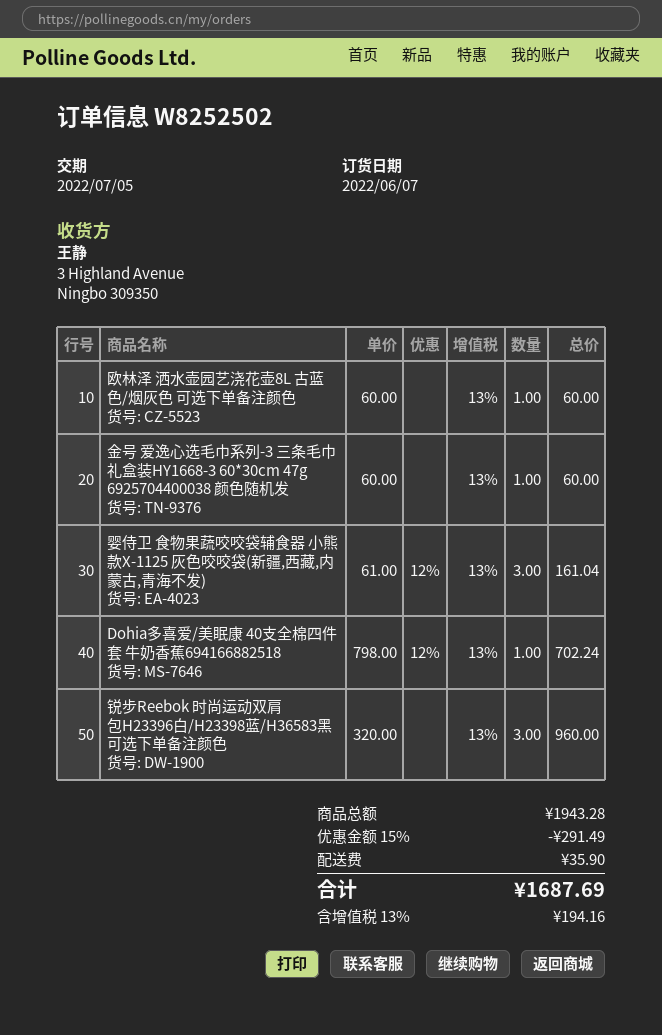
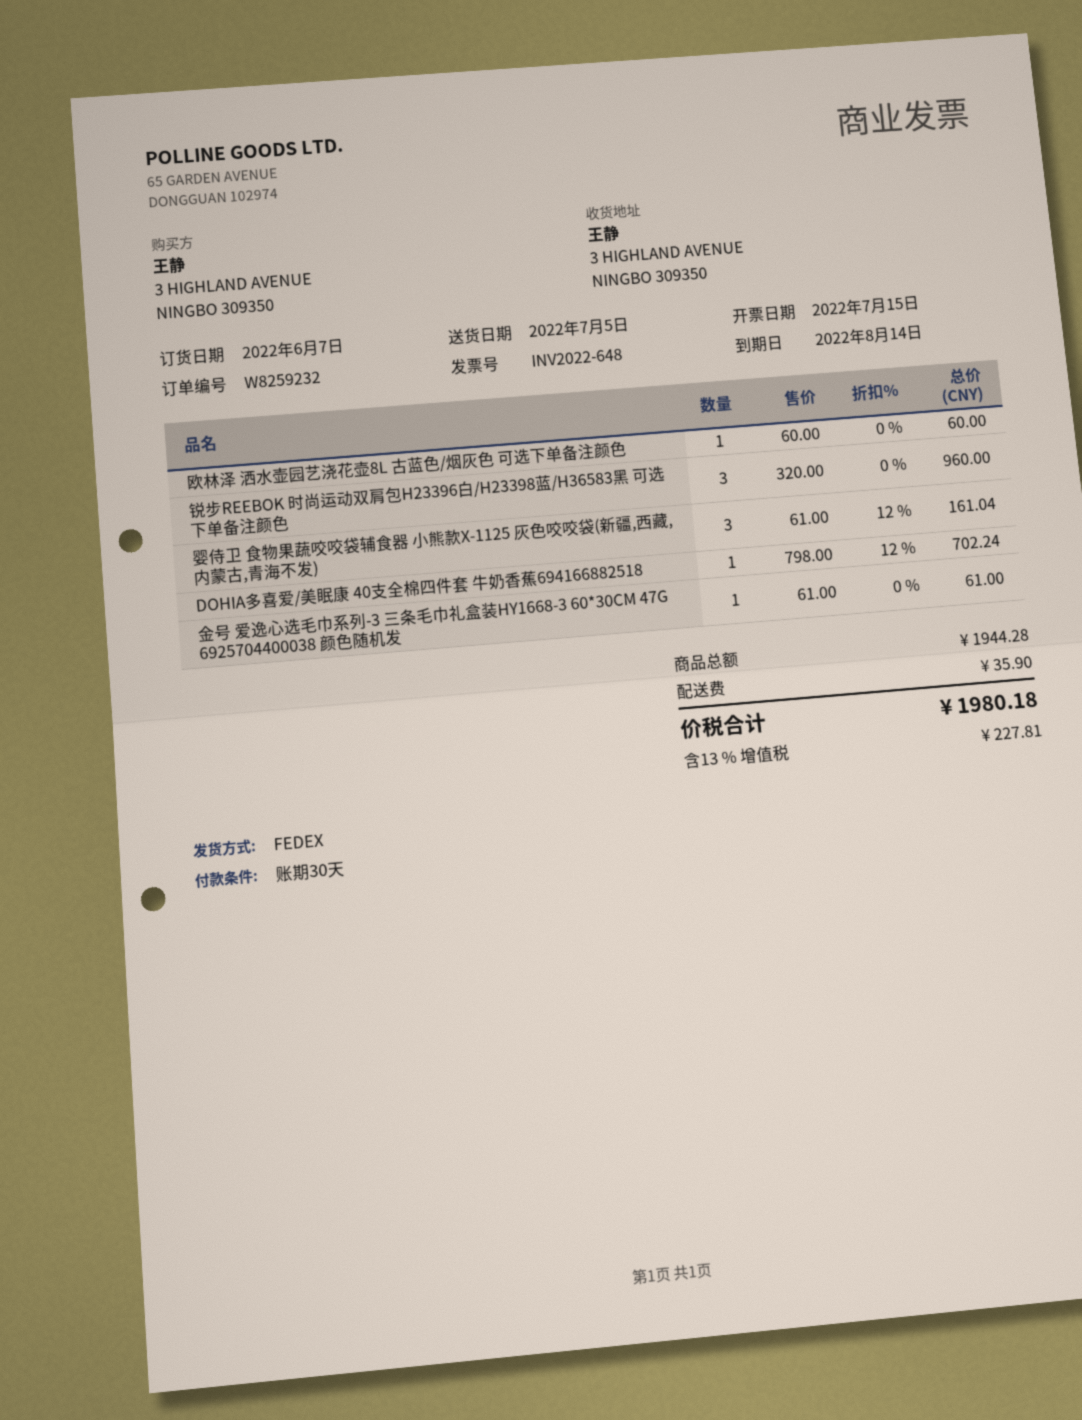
order number: W8252502 -> W8259232
金号 爱逸心选毛巾系列-3 三条毛巾礼盒装HY1668-3 60*30cm 47g 6925704400038 颜色随机发: 1 x 60.00 = 60.00 -> 1 x 61.00 = 61.00
subtotal: 1943.28 -> 1944.28
discount: 15% = 291.49 -> none
tax: 13% = 194.16 -> 13% = 227.81
total: 1687.69 -> 1980.18

